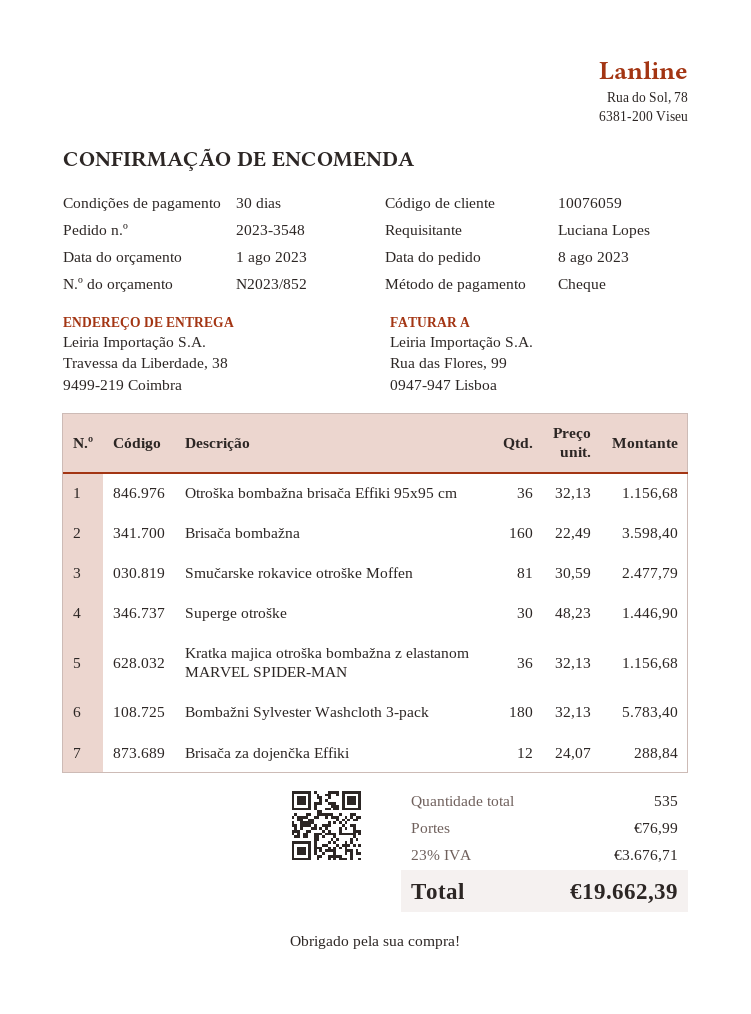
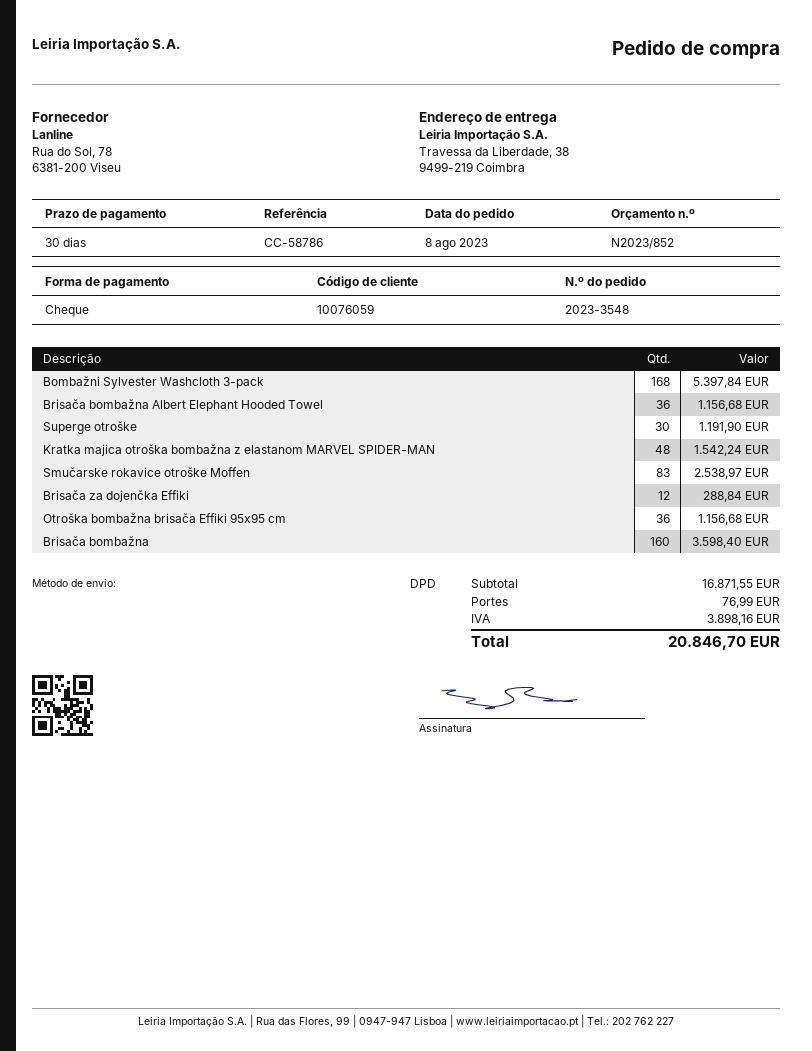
Smučarske rokavice otroške Moffen: 81 for 2477.79 -> 83 for 2538.97
Superge otroške: 30 for 1446.90 -> 30 for 1191.90
Kratka majica otroška bombažna z elastanom MARVEL SPIDER-MAN: 36 for 1156.68 -> 48 for 1542.24
Bombažni Sylvester Washcloth 3-pack: 180 for 5783.40 -> 168 for 5397.84
Brisača bombažna Albert Elephant Hooded Towel: none -> 36 for 1156.68
tax: 3676.71 -> 3898.16
total: 19662.39 -> 20846.70

